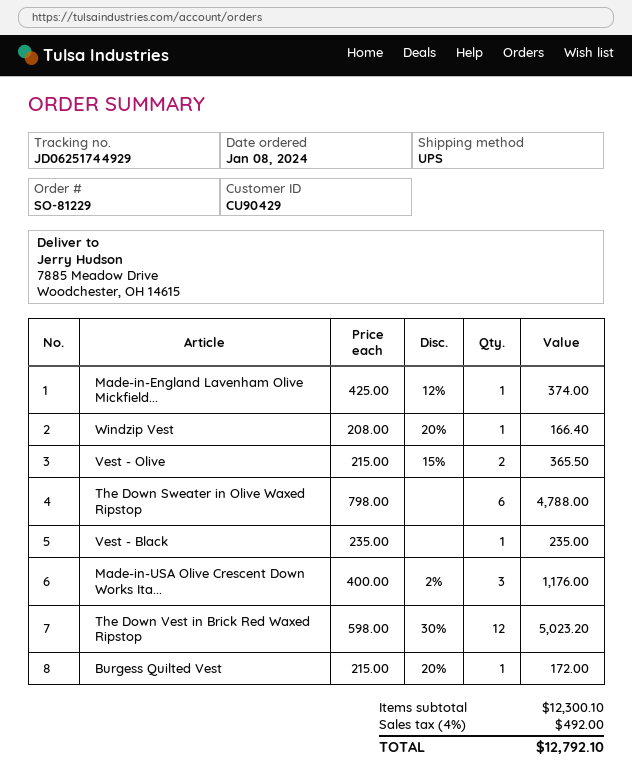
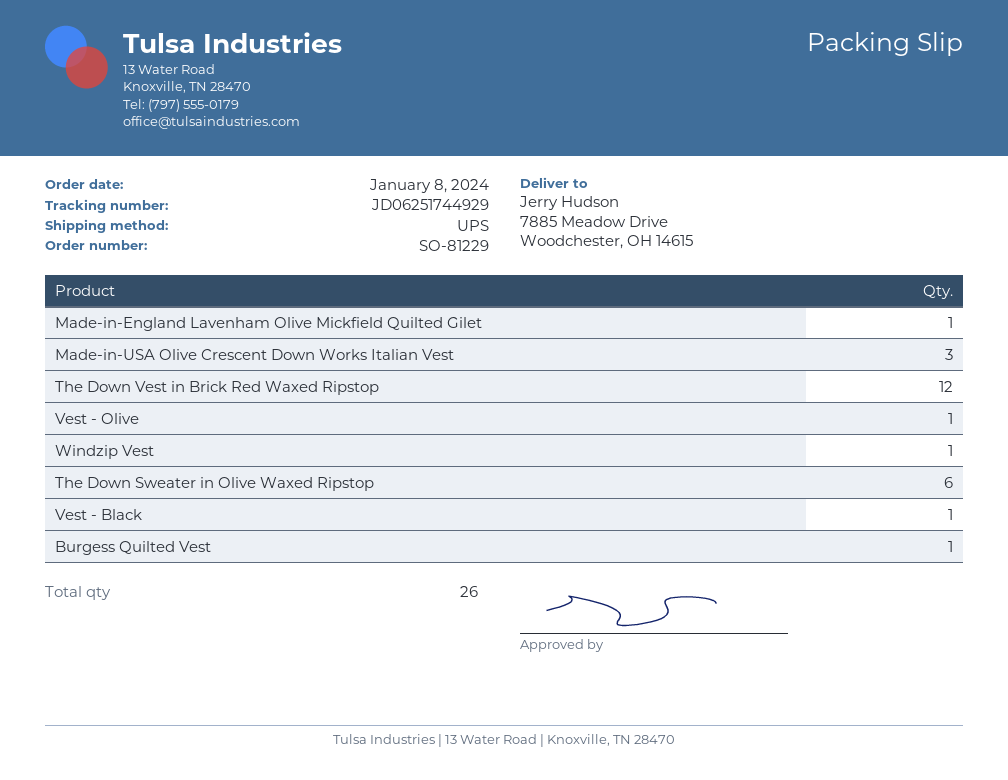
Vest - Olive: 2 -> 1

